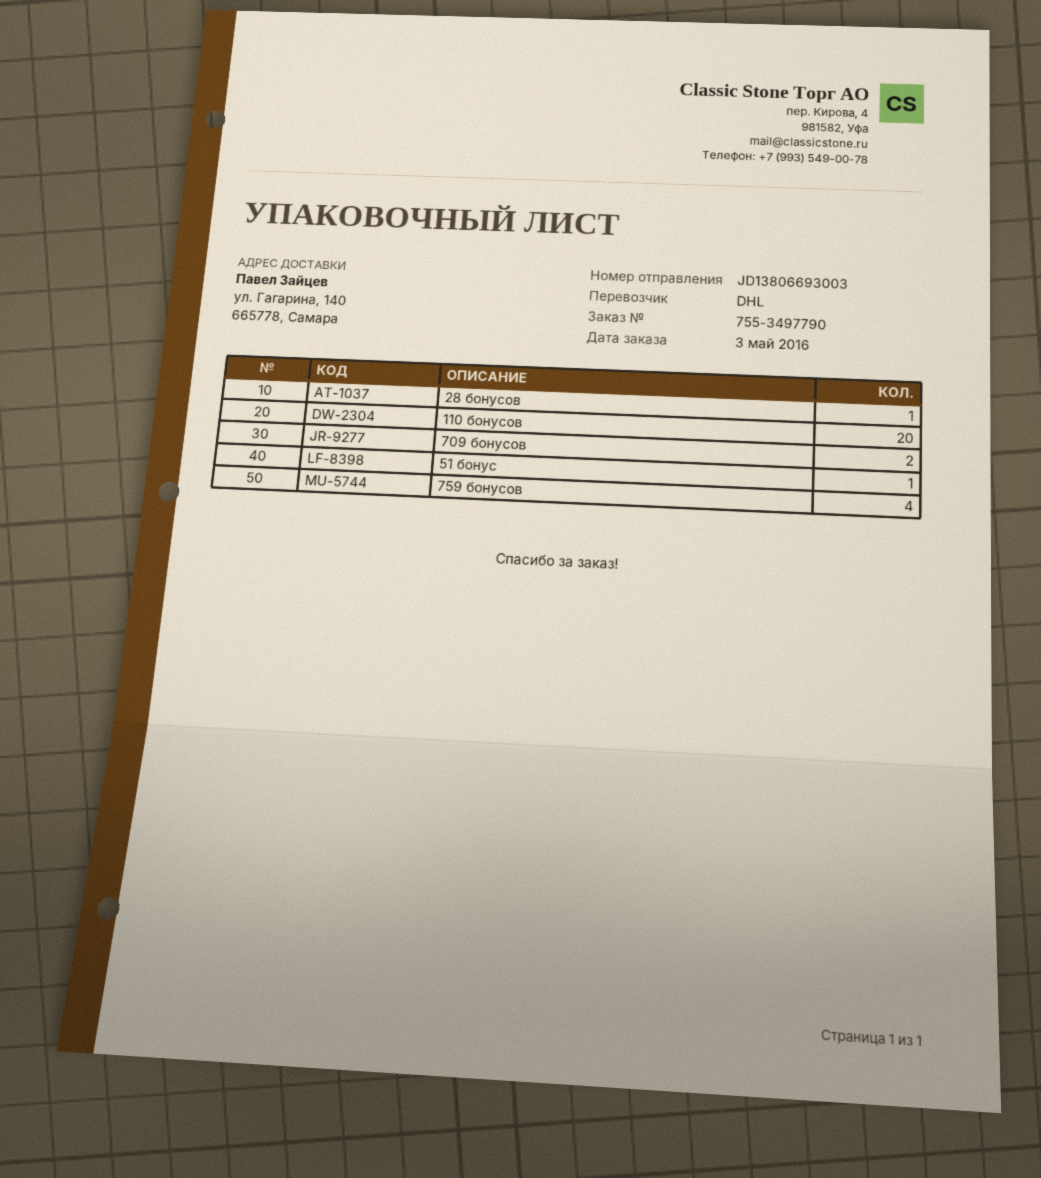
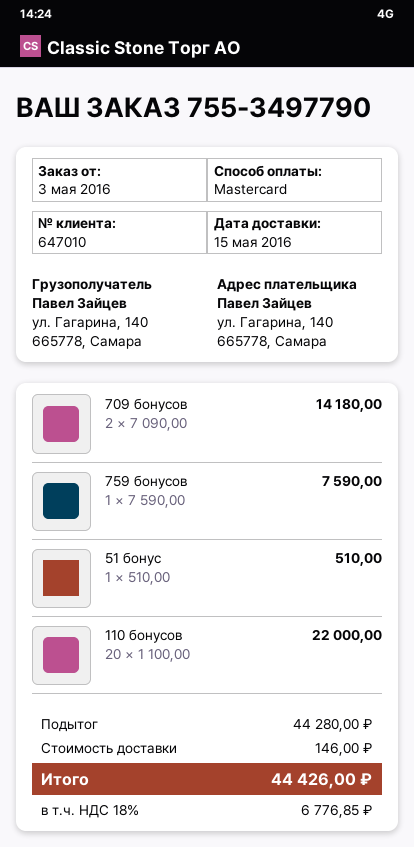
28 бонусов: 1 -> none
759 бонусов: 4 -> 1

